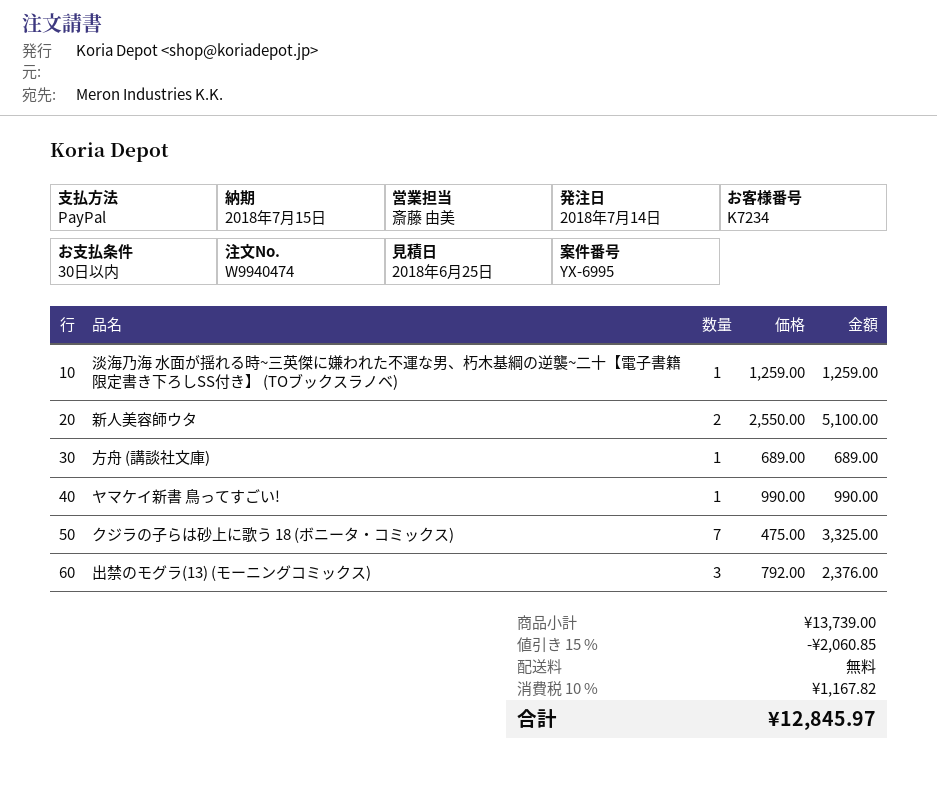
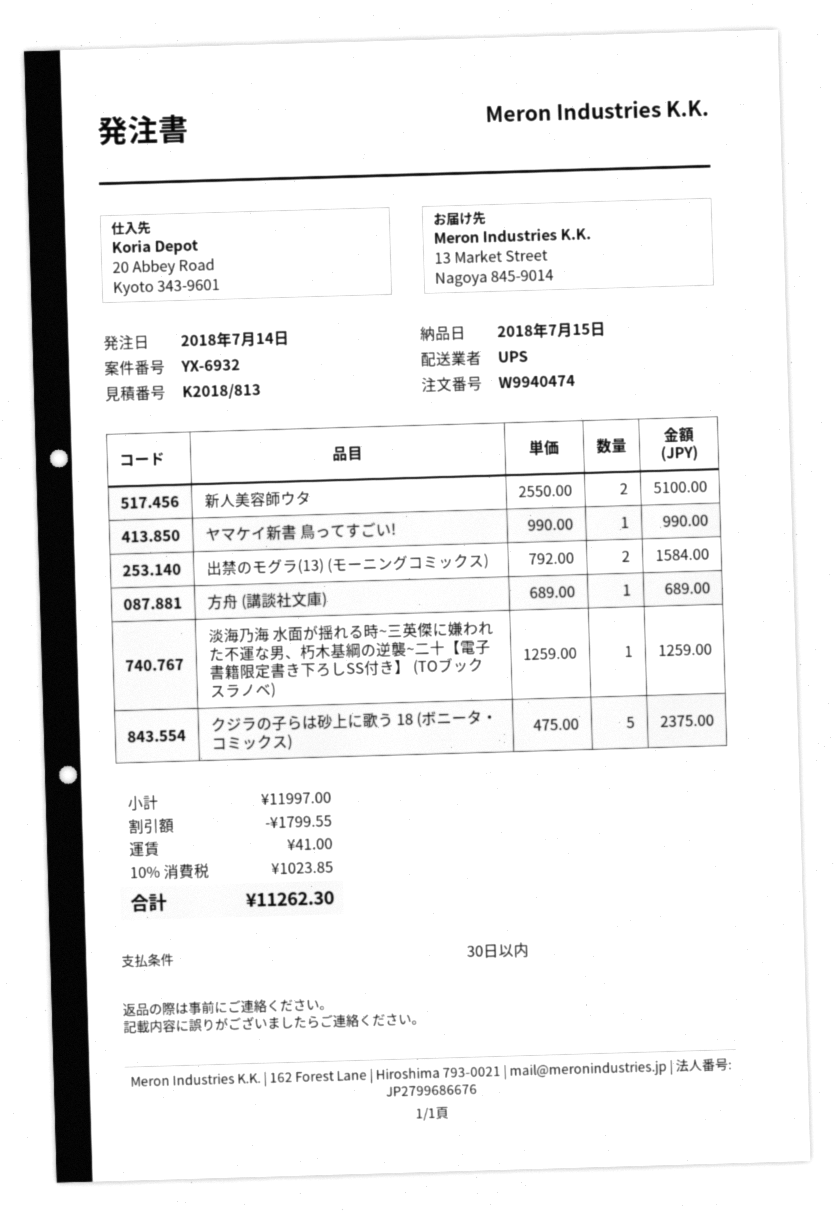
reference: YX-6995 -> YX-6932
クジラの子らは砂上に歌う 18 (ボニータ・コミックス): 7 x 475.00 = 3325.00 -> 5 x 475.00 = 2375.00
出禁のモグラ(13) (モーニングコミックス): 3 x 792.00 = 2376.00 -> 2 x 792.00 = 1584.00
subtotal: 13739.00 -> 11997.00
discount: 2060.85 -> 1799.55
shipping: 0.00 -> 41.00
tax: 10% = 1167.82 -> 10% = 1023.85
total: 12845.97 -> 11262.30

